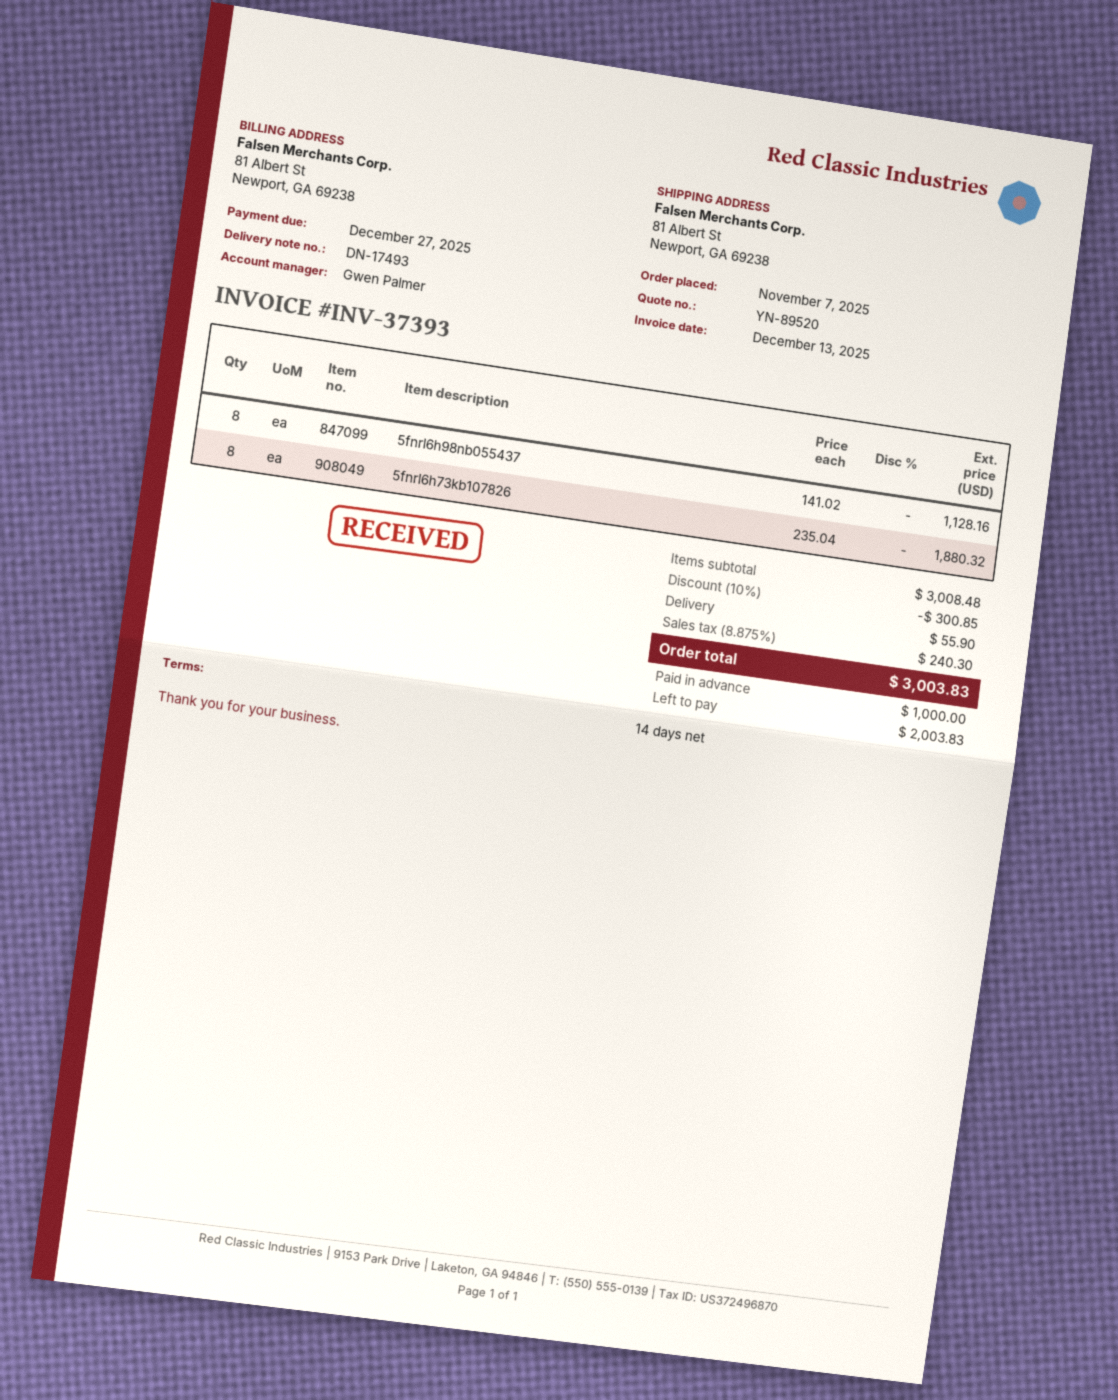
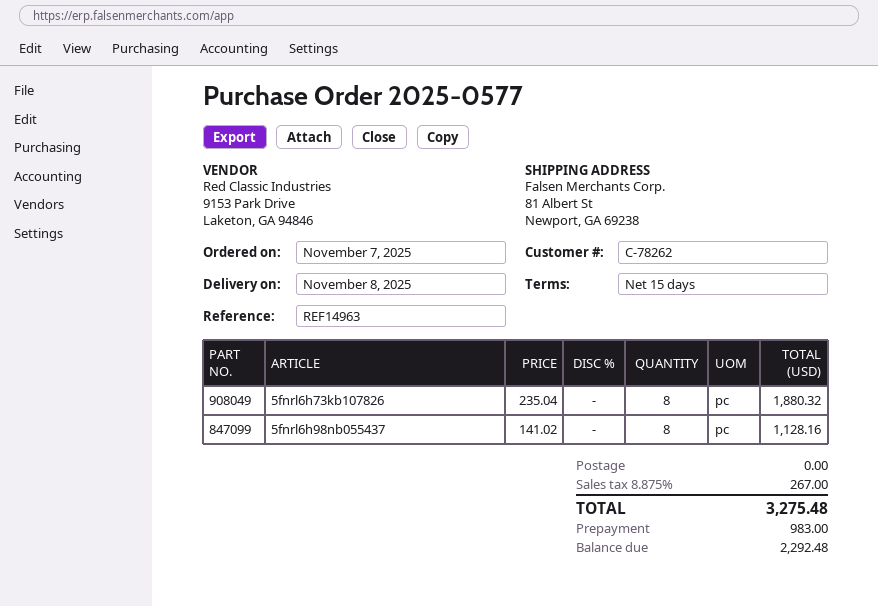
payment terms: 14 days -> 15 days
discount: 10% = 300.85 -> none
shipping: 55.90 -> 0.00
tax: 8.875% = 240.30 -> 8.875% = 267.00
total: 3003.83 -> 3275.48
deposit: 1000.00 -> 983.00
balance: 2003.83 -> 2292.48

